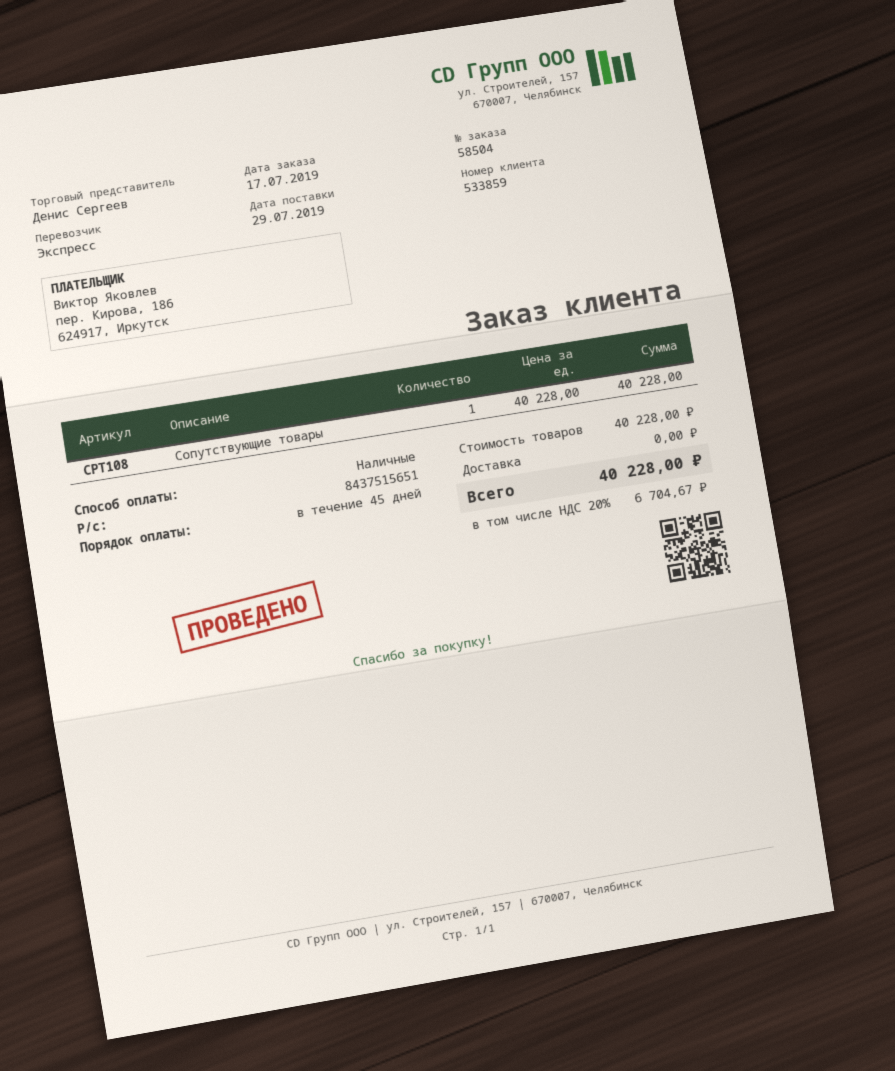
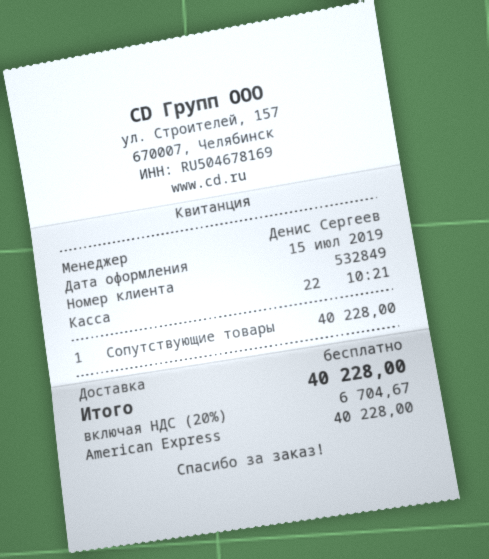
order date: 2019-07-17 -> 2019-07-15
customer number: 533859 -> 532849
payment method: cash -> American Express

